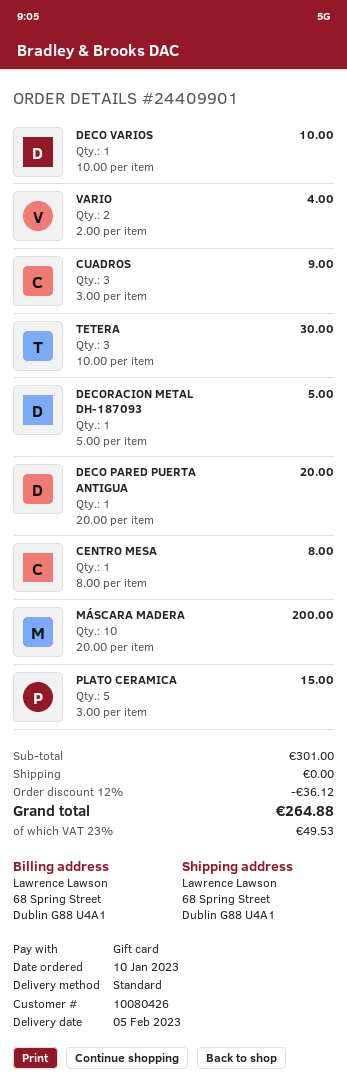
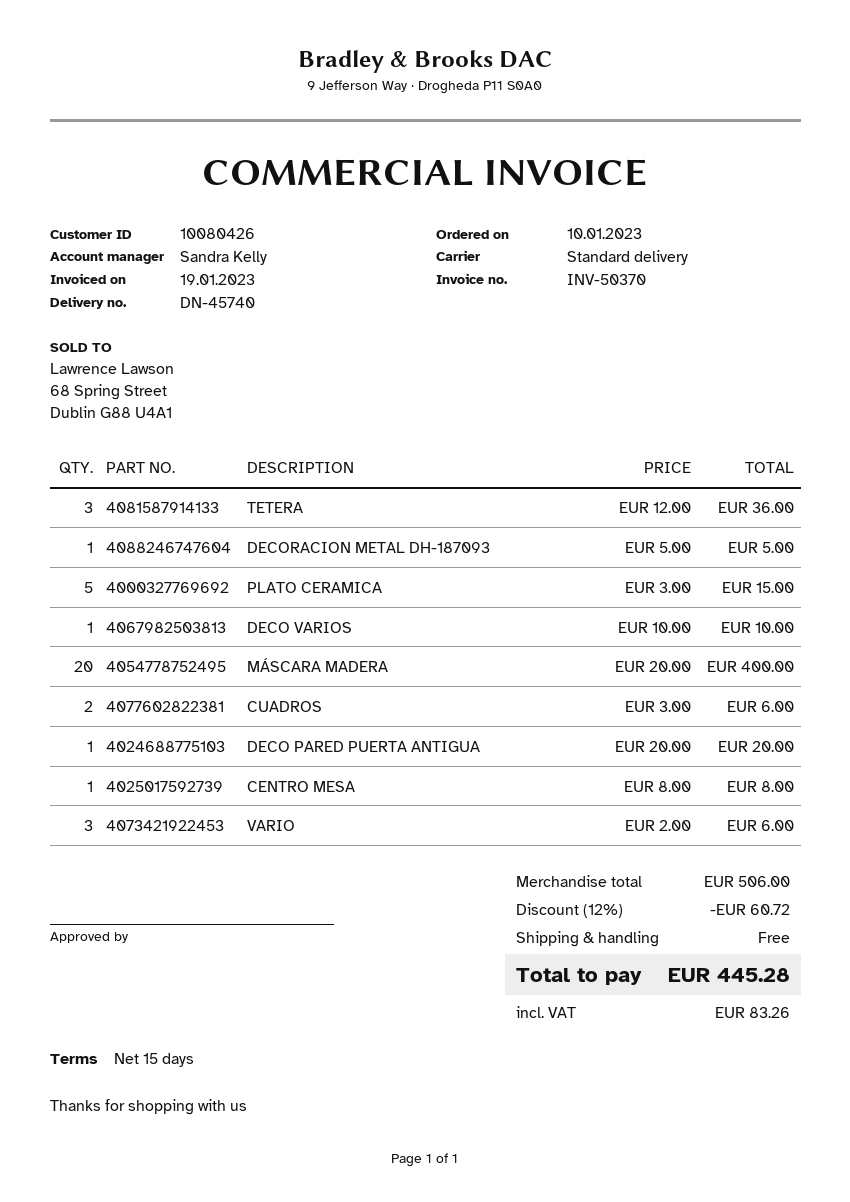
VARIO: 2 x 2.00 = 4.00 -> 3 x 2.00 = 6.00
CUADROS: 3 x 3.00 = 9.00 -> 2 x 3.00 = 6.00
TETERA: 3 x 10.00 = 30.00 -> 3 x 12.00 = 36.00
MÁSCARA MADERA: 10 x 20.00 = 200.00 -> 20 x 20.00 = 400.00
subtotal: 301.00 -> 506.00
discount: 12% = 36.12 -> 12% = 60.72
tax: 49.53 -> 83.26
total: 264.88 -> 445.28

